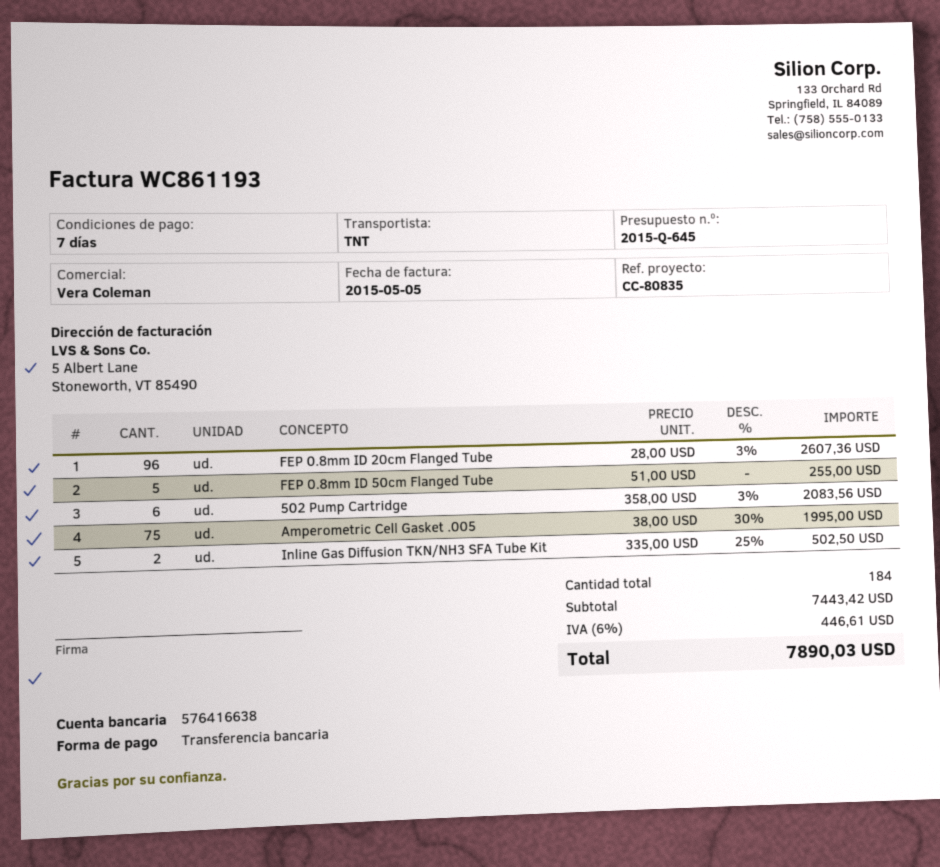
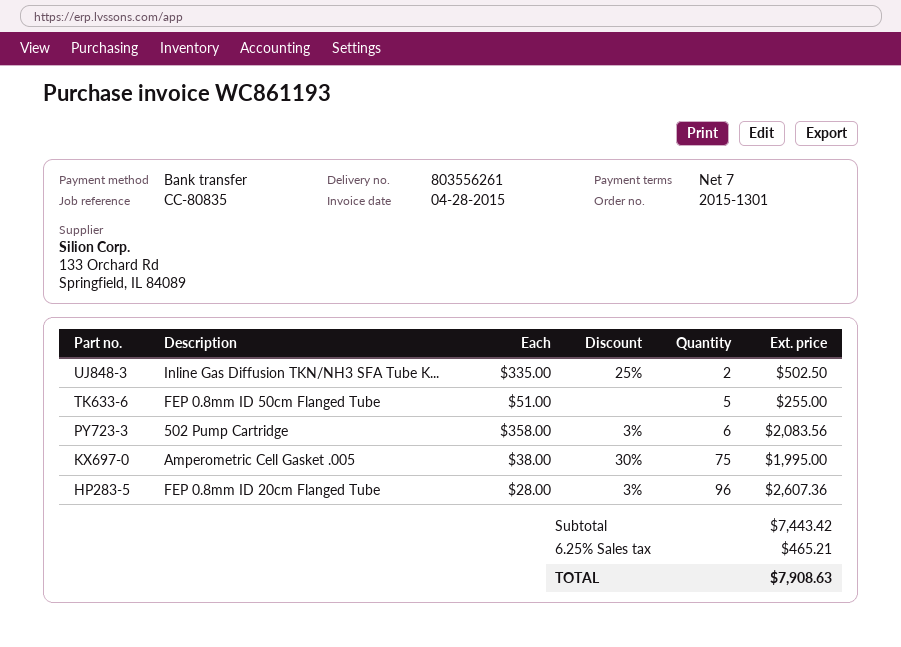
invoice date: 2015-05-05 -> 2015-04-28
tax: 6% = 446.61 -> 6.25% = 465.21
total: 7890.03 -> 7908.63

